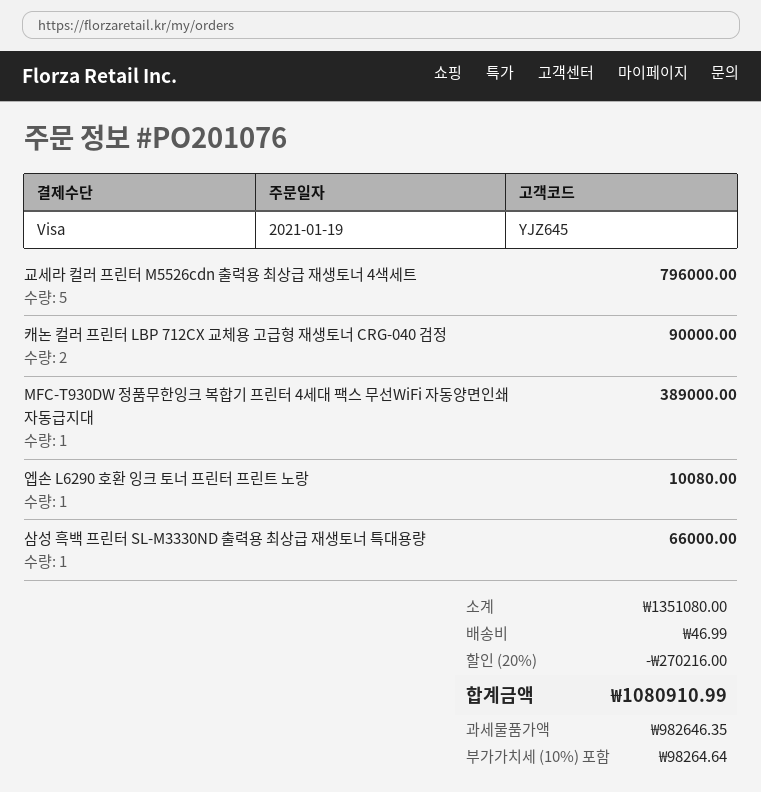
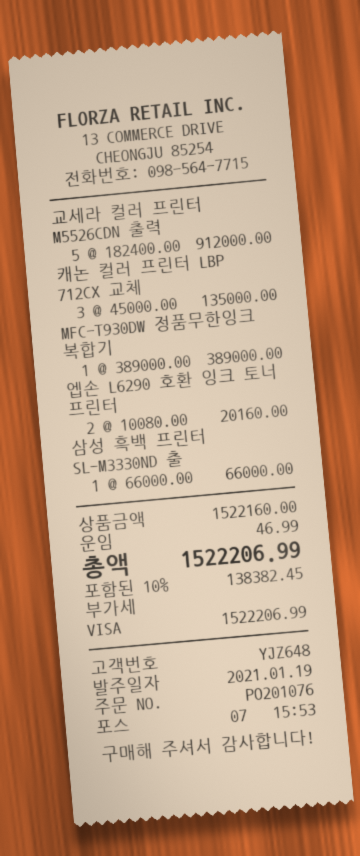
customer number: YJZ645 -> YJZ648
교세라 컬러 프린터 M5526cdn 출력용 최상급 재생토너 4색세트: 5 for 796000.00 -> 5 for 912000.00
캐논 컬러 프린터 LBP 712CX 교체용 고급형 재생토너 CRG-040 검정: 2 for 90000.00 -> 3 for 135000.00
엡손 L6290 호환 잉크 토너 프린터 프린트 노랑: 1 for 10080.00 -> 2 for 20160.00
subtotal: 1351080.00 -> 1522160.00
discount: 20% = 270216.00 -> none
tax: 10% = 98264.64 -> 10% = 138382.45
total: 1080910.99 -> 1522206.99

